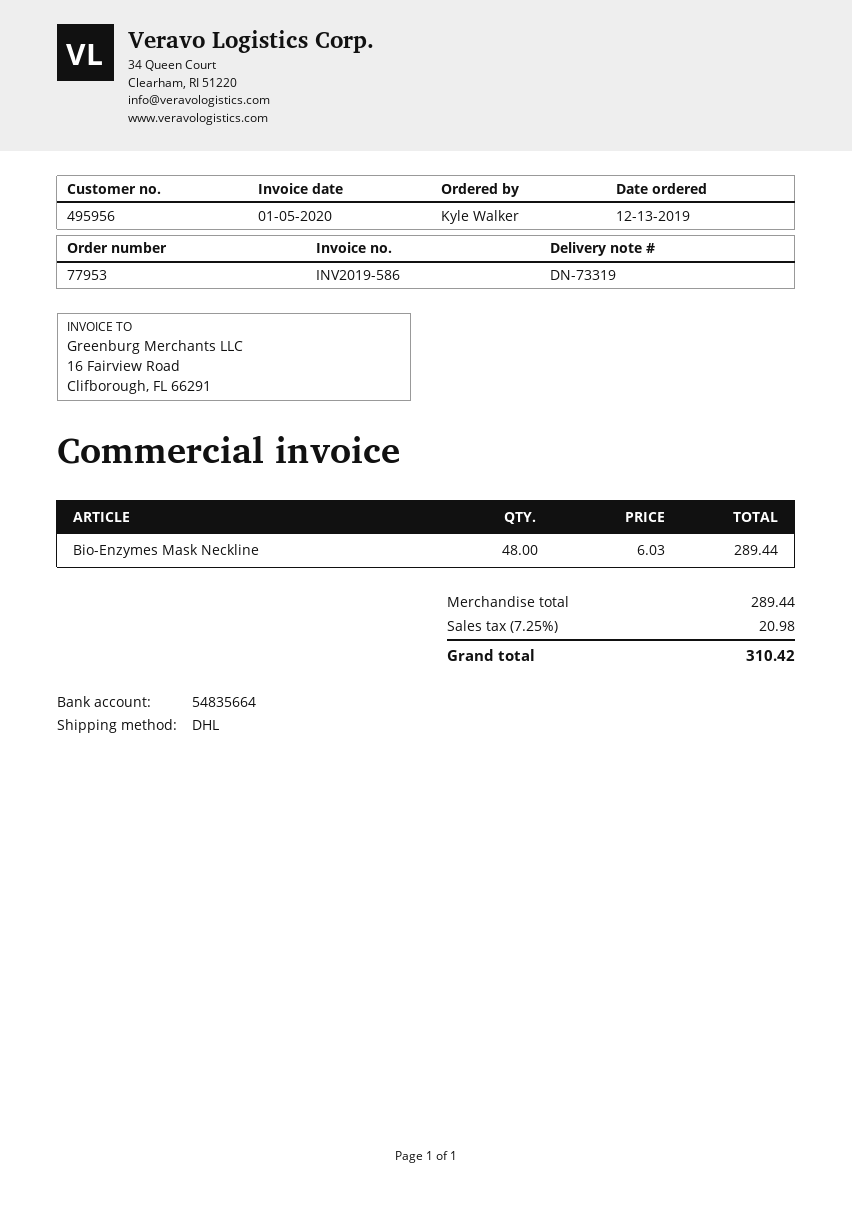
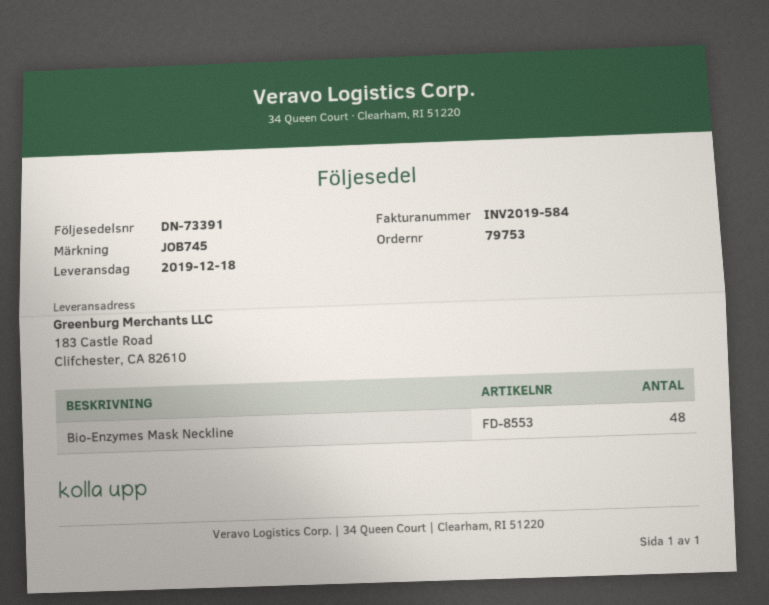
order number: 77953 -> 79753
delivery note number: DN-73319 -> DN-73391
invoice number: INV2019-586 -> INV2019-584

